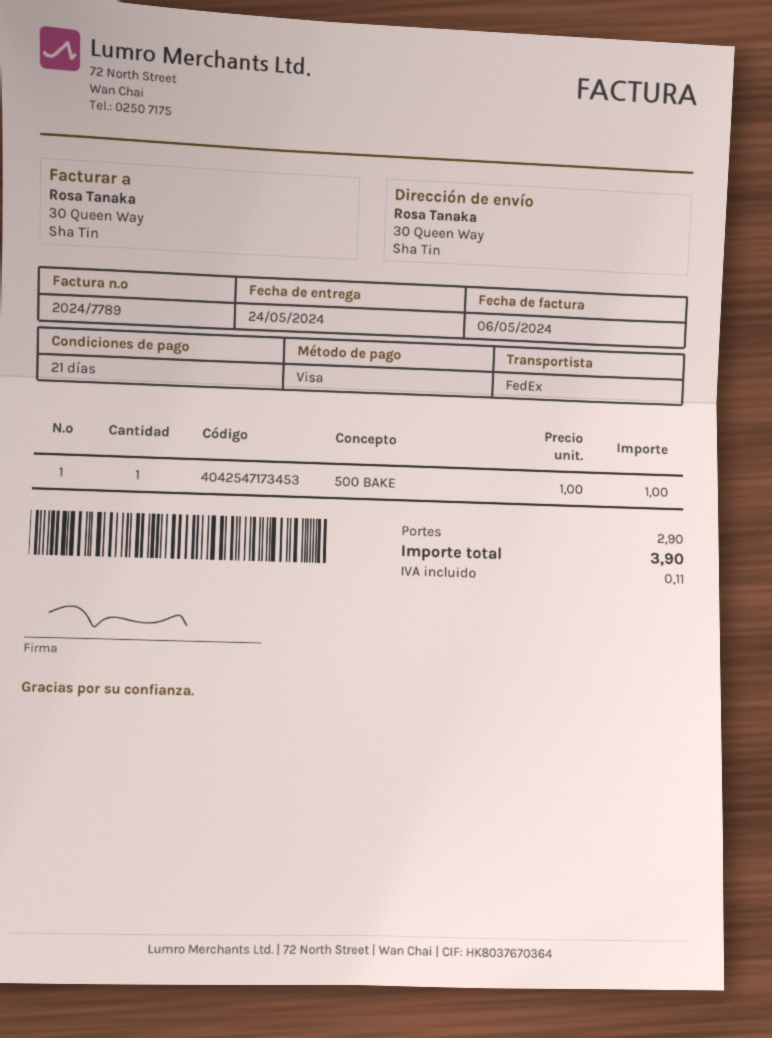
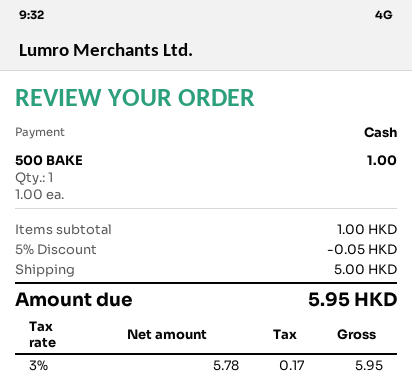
payment method: Visa -> cash
discount: none -> 5% = 0.05
shipping: 2.90 -> 5.00
tax: 0.11 -> 0.17
total: 3.90 -> 5.95

